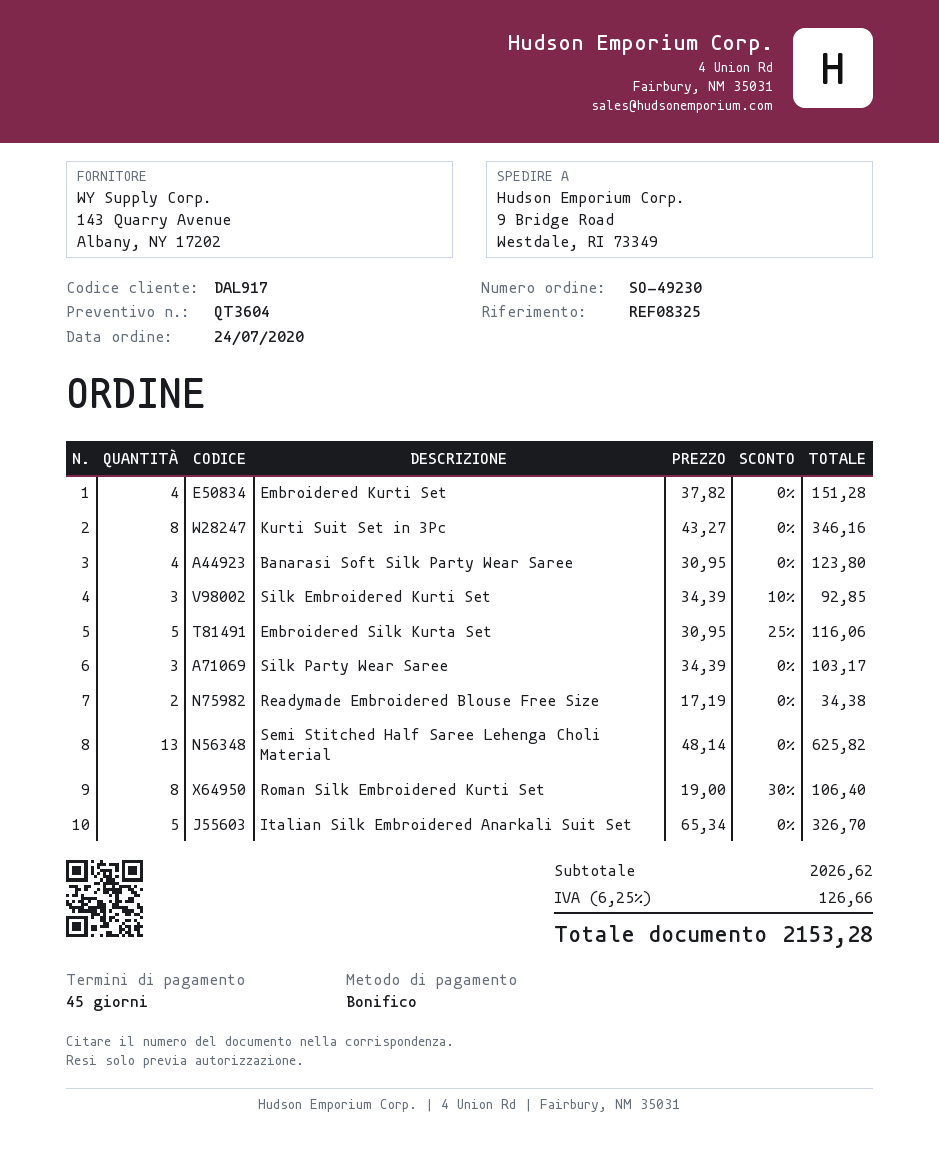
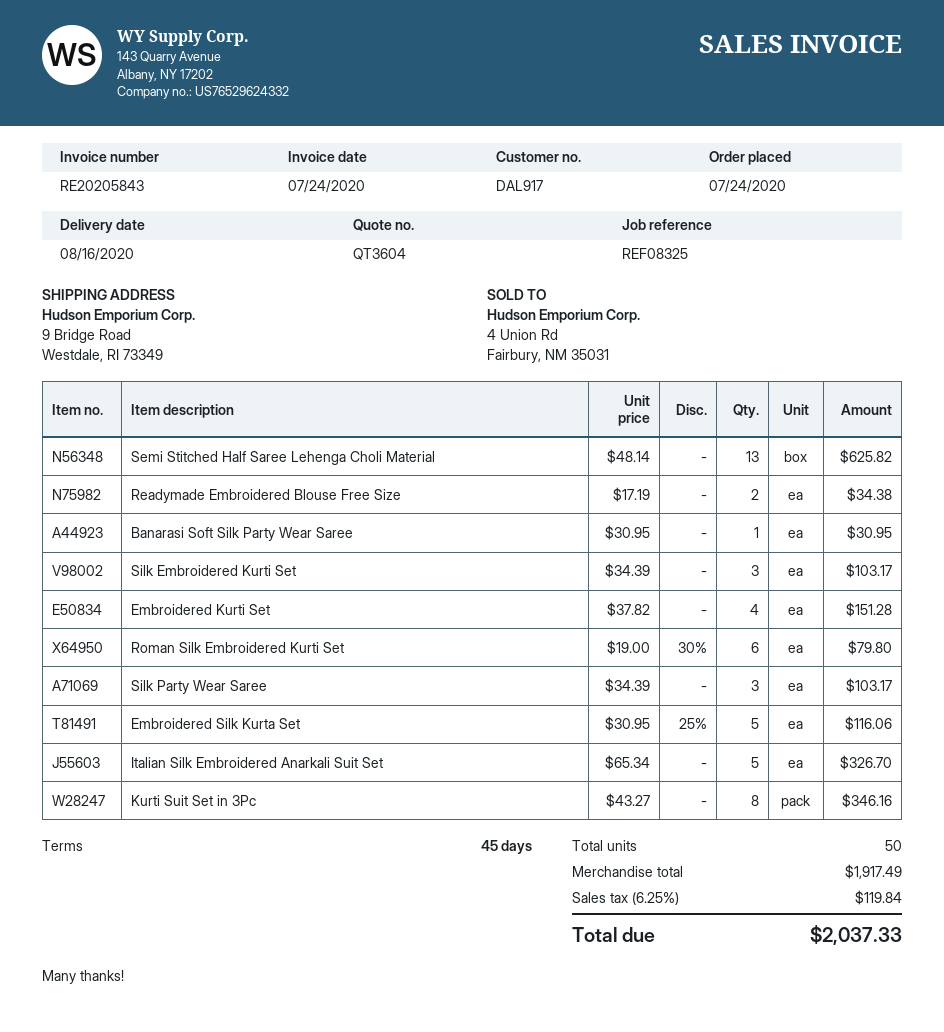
Banarasi Soft Silk Party Wear Saree: 4 x 30.95 = 123.80 -> 1 x 30.95 = 30.95
Silk Embroidered Kurti Set: 3 x 34.39 - 10% = 92.85 -> 3 x 34.39 = 103.17
Roman Silk Embroidered Kurti Set: 8 x 19.00 - 30% = 106.40 -> 6 x 19.00 - 30% = 79.80
subtotal: 2026.62 -> 1917.49
tax: 6.25% = 126.66 -> 6.25% = 119.84
total: 2153.28 -> 2037.33

